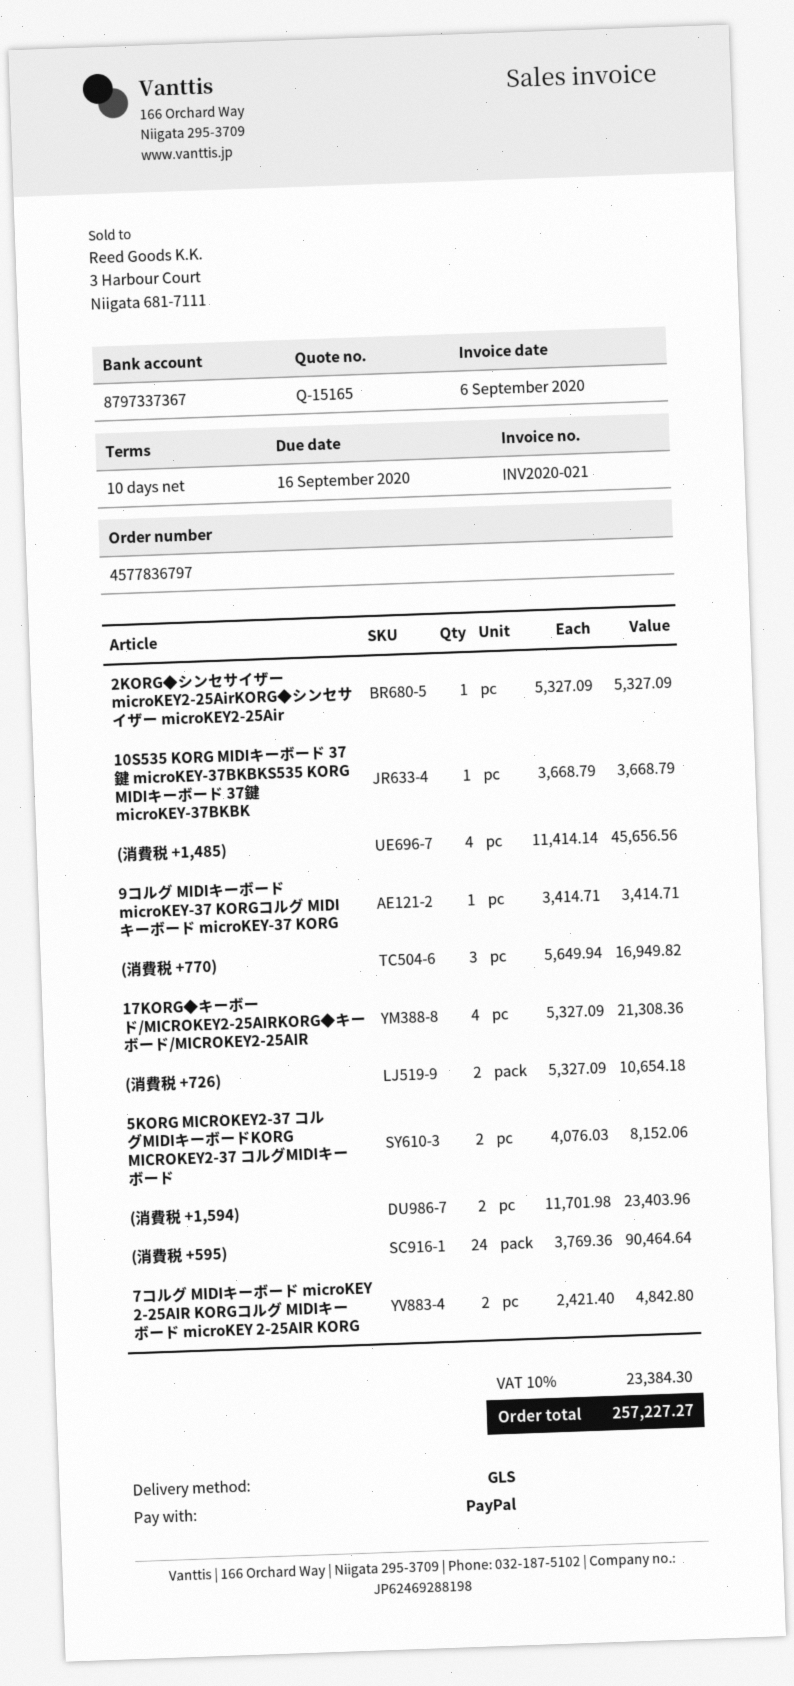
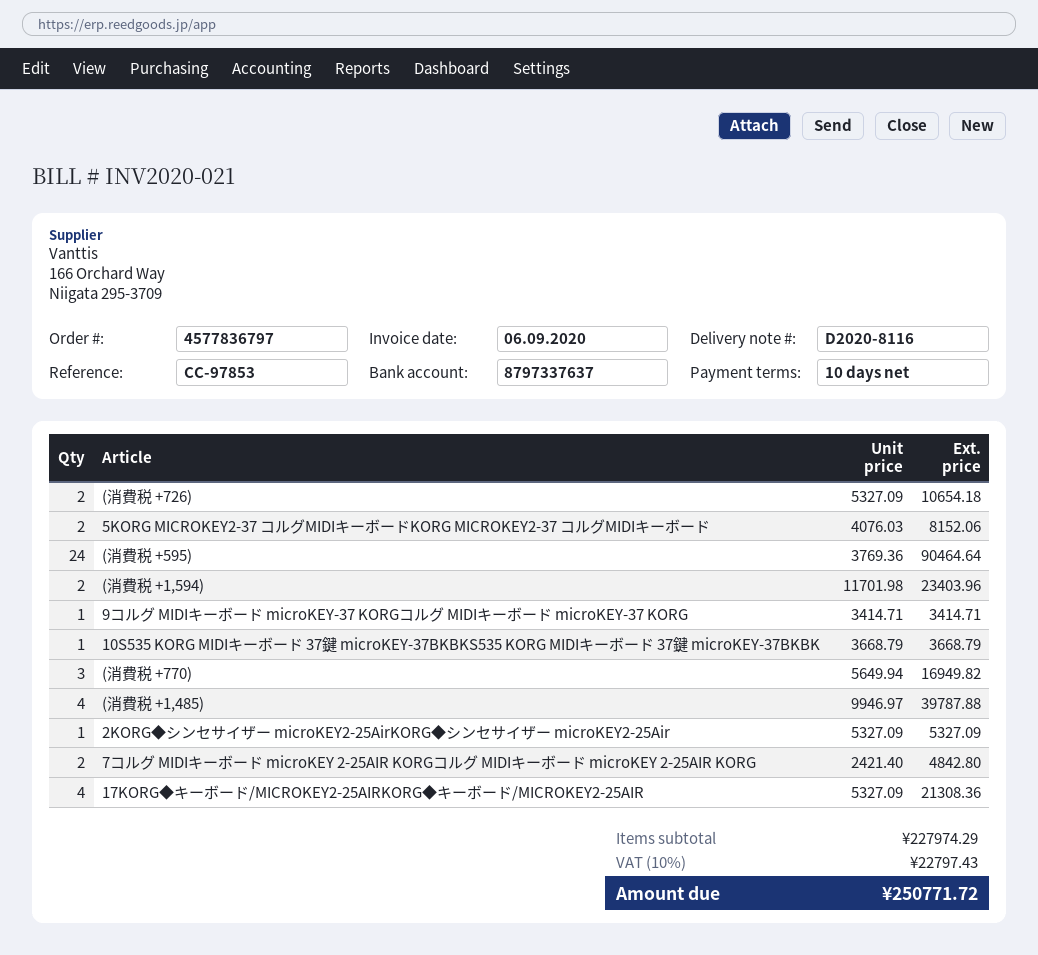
bank account: 8797337367 -> 8797337637
(消費税 +1,485): 4 x 11414.14 = 45656.56 -> 4 x 9946.97 = 39787.88
tax: 10% = 23384.30 -> 10% = 22797.43
total: 257227.27 -> 250771.72

